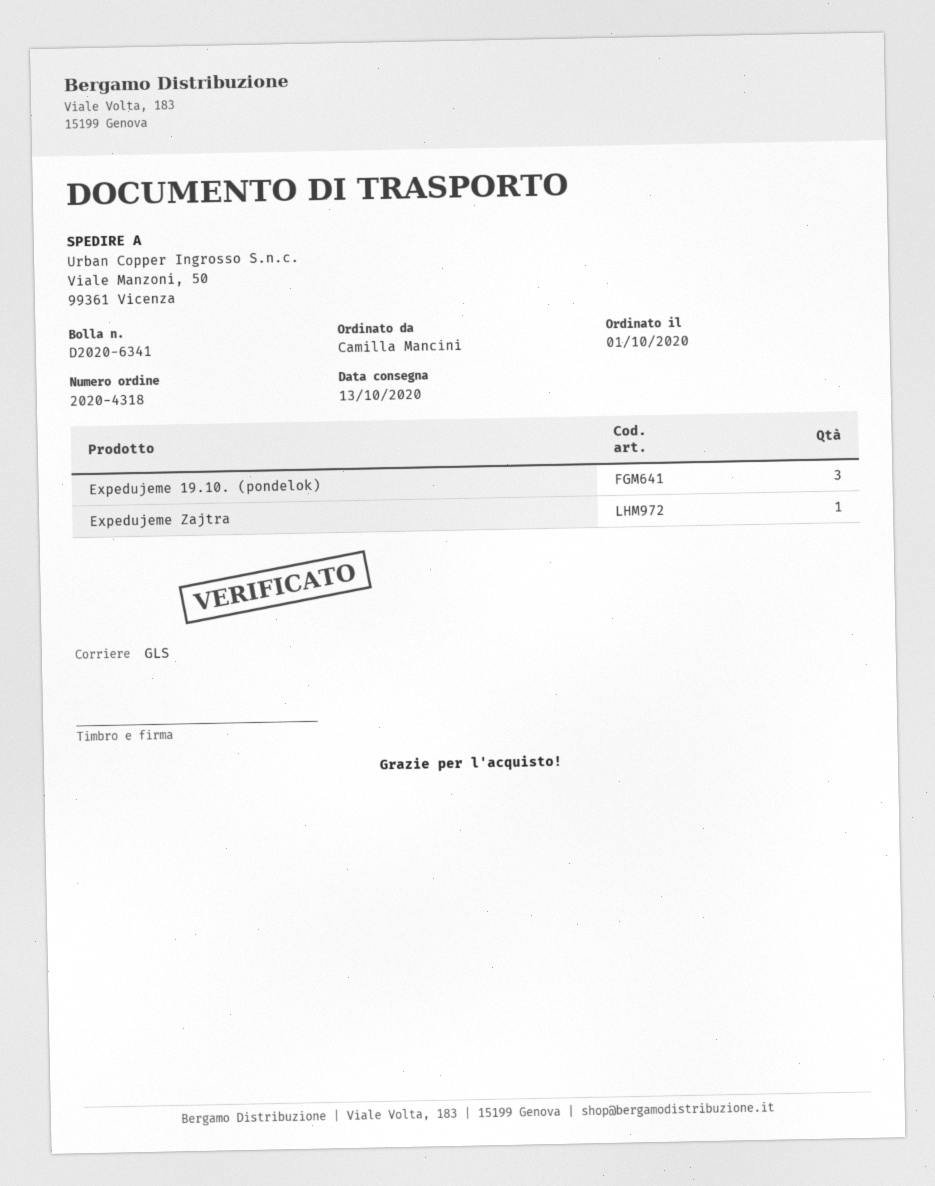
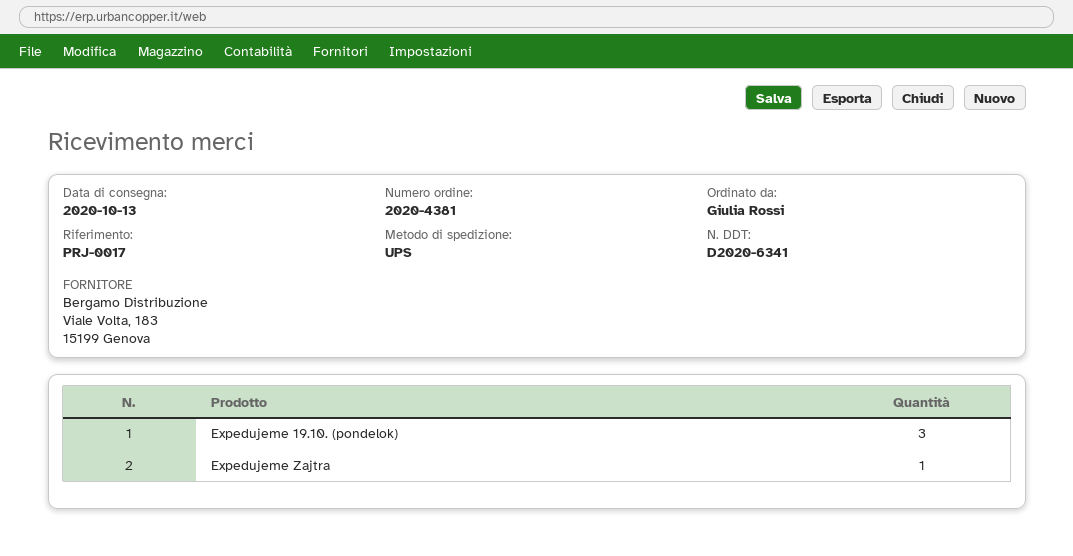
order number: 2020-4318 -> 2020-4381
ordered by: Camilla Mancini -> Giulia Rossi
shipping method: GLS -> UPS

